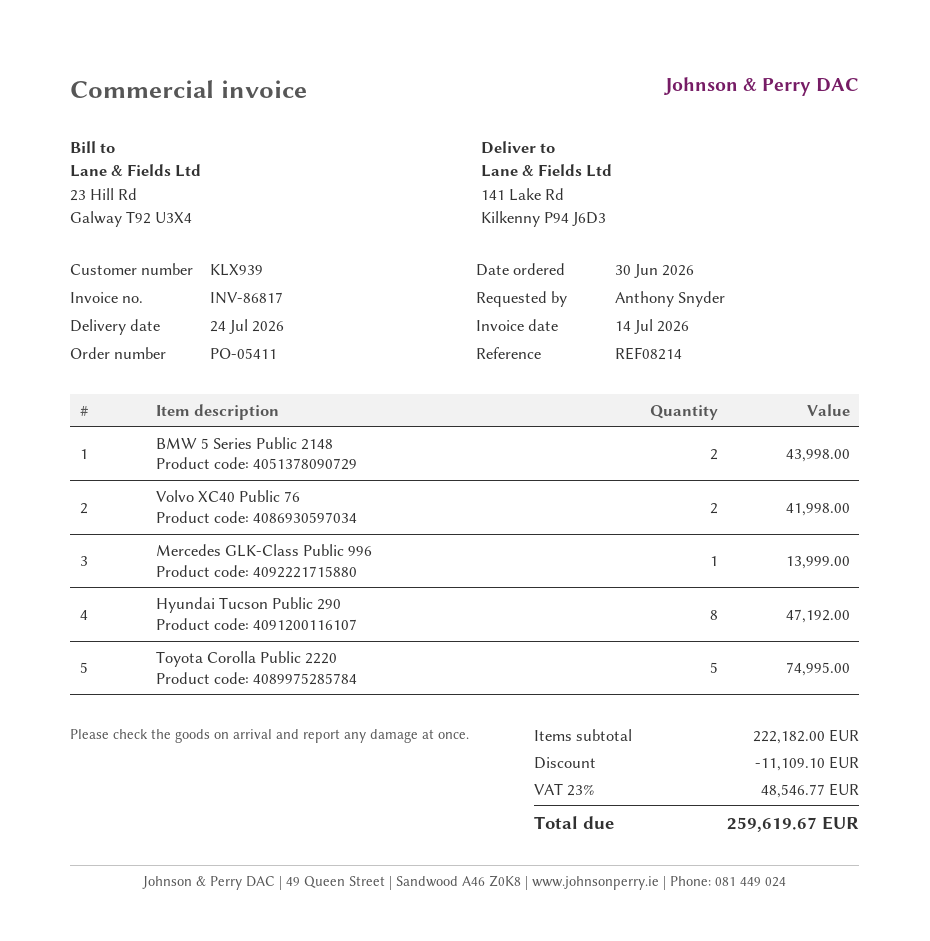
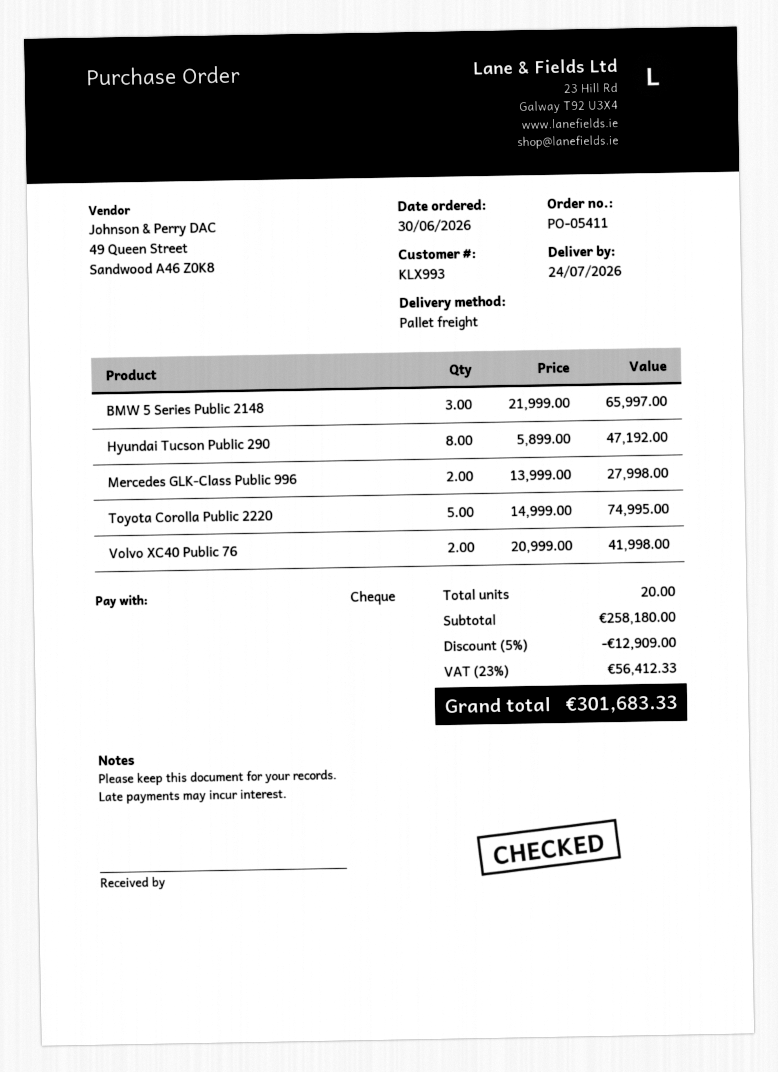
customer number: KLX939 -> KLX993
BMW 5 Series Public 2148: 2 for 43998.00 -> 3 for 65997.00
Mercedes GLK-Class Public 996: 1 for 13999.00 -> 2 for 27998.00
subtotal: 222182.00 -> 258180.00
discount: 11109.10 -> 12909.00
tax: 23% = 48546.77 -> 23% = 56412.33
total: 259619.67 -> 301683.33

